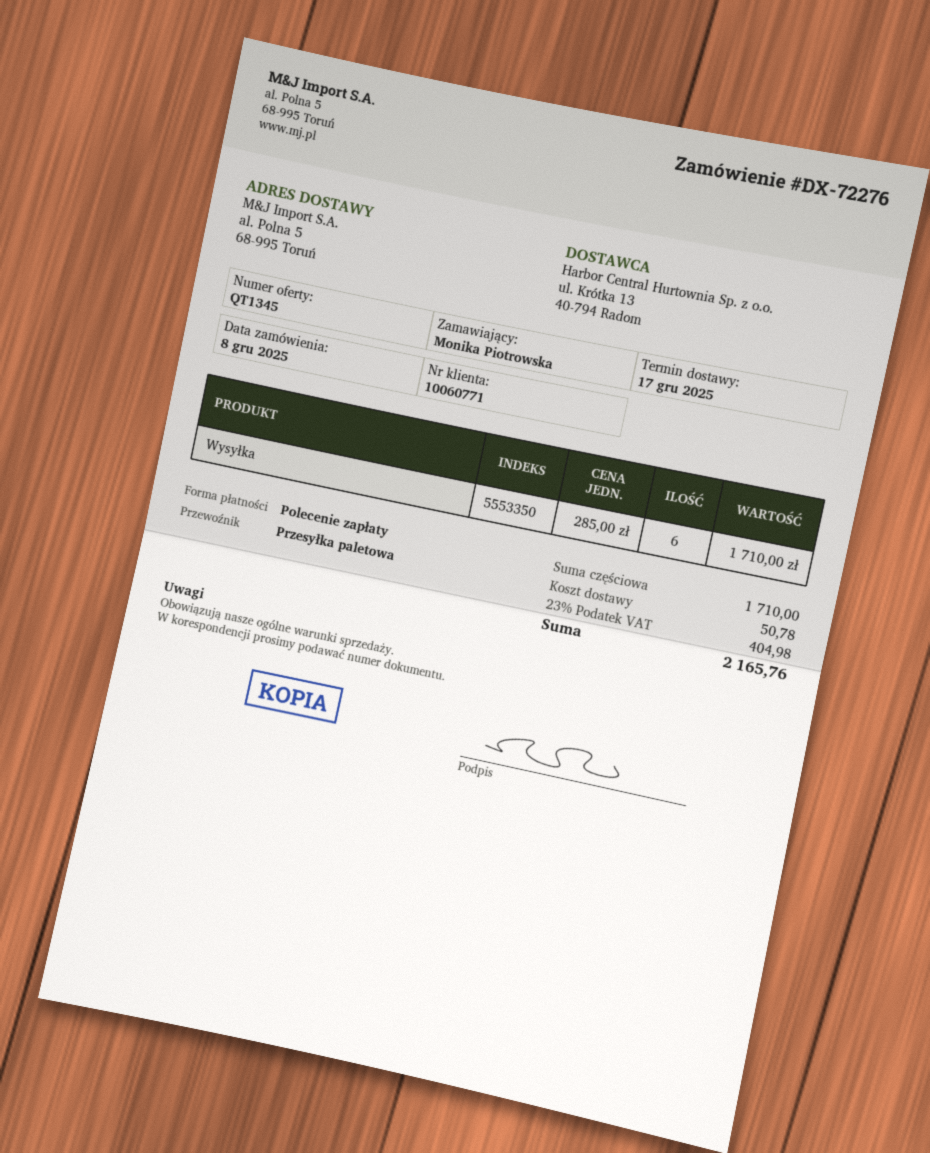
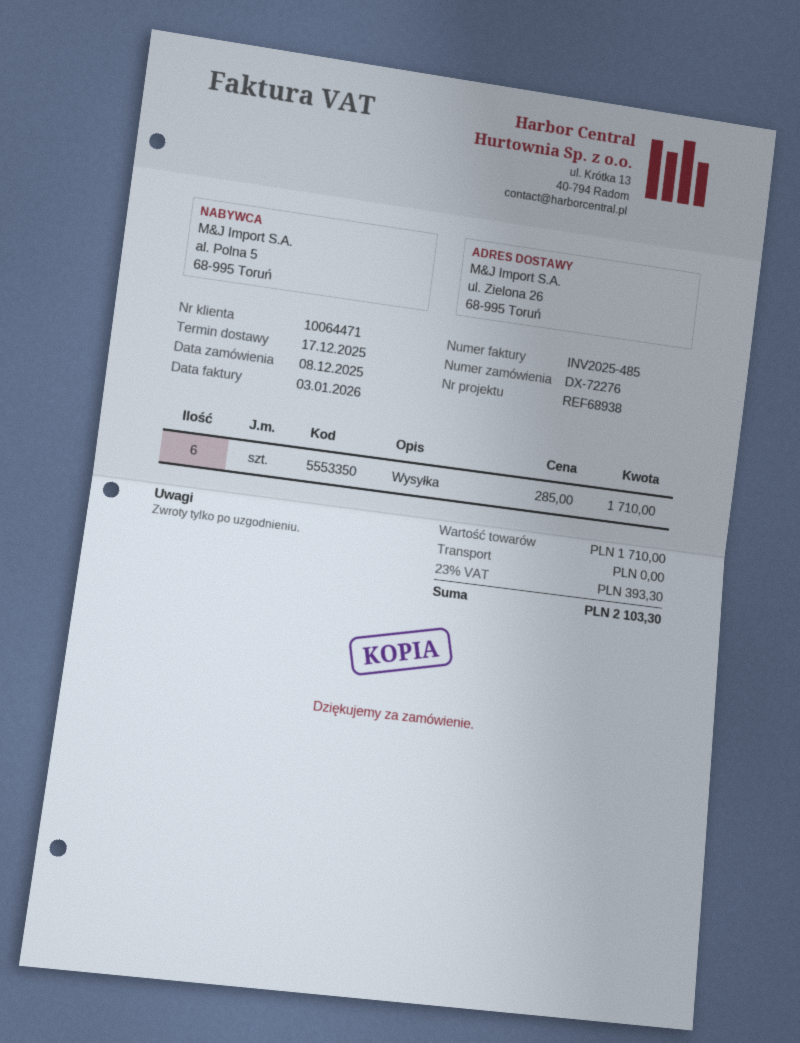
customer number: 10060771 -> 10064471
ship to: al. Polna 5, 68-995 Toruń -> ul. Zielona 26, 68-995 Toruń
shipping: 50.78 -> 0.00
tax: 23% = 404.98 -> 23% = 393.30
total: 2165.76 -> 2103.30

